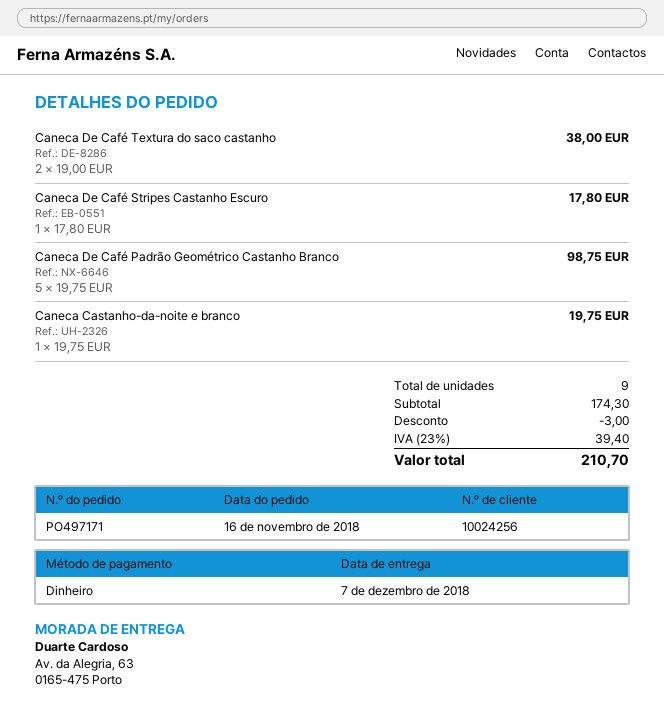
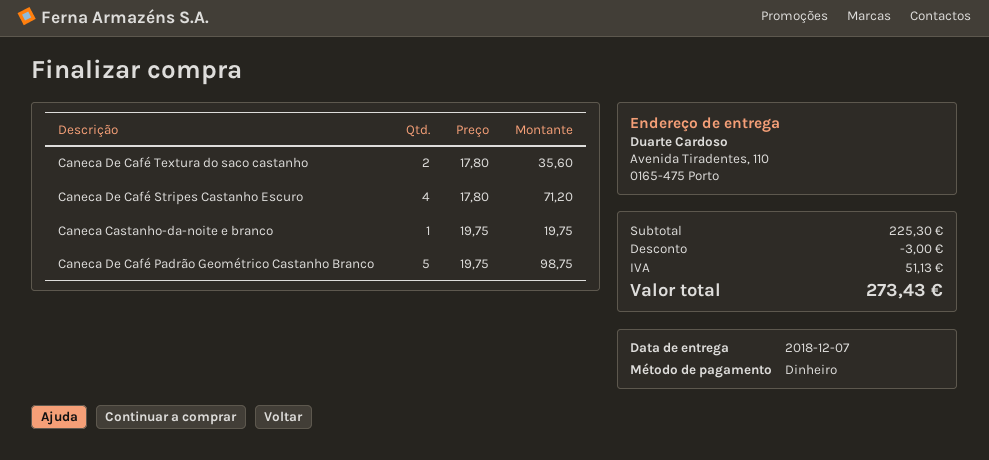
ship to: Av. da Alegria, 63, 0165-475 Porto -> Avenida Tiradentes, 110, 0165-475 Porto
Caneca De Café Textura do saco castanho: 2 x 19.00 = 38.00 -> 2 x 17.80 = 35.60
Caneca De Café Stripes Castanho Escuro: 1 x 17.80 = 17.80 -> 4 x 17.80 = 71.20
subtotal: 174.30 -> 225.30
tax: 39.40 -> 51.13
total: 210.70 -> 273.43

